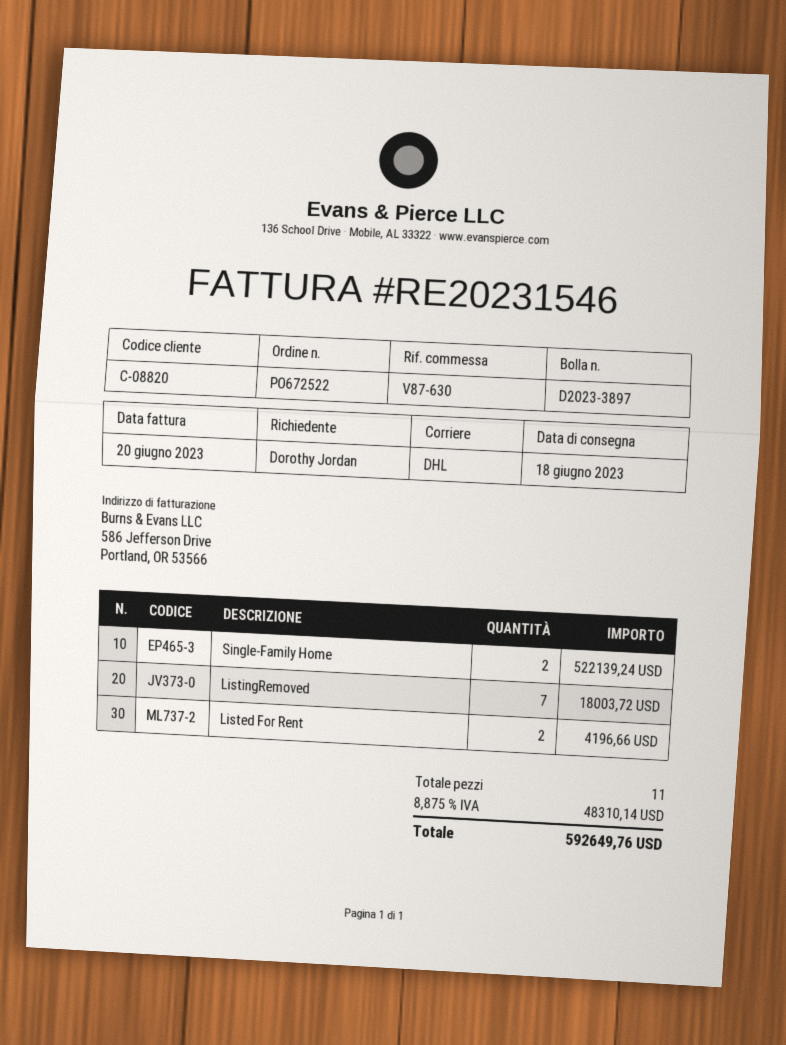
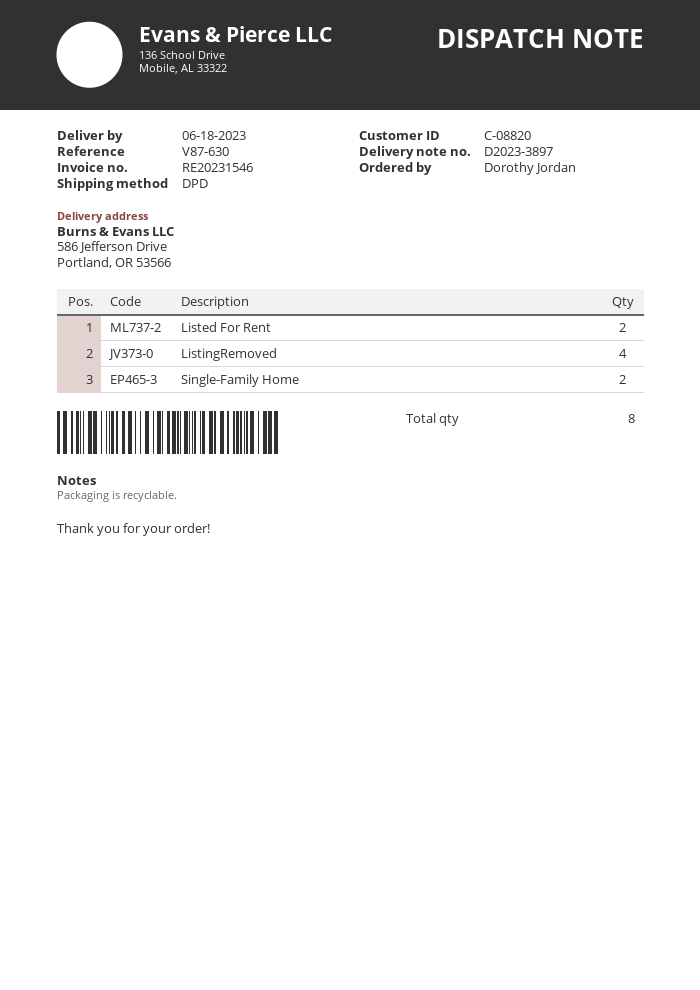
shipping method: DHL -> DPD
ListingRemoved: 7 -> 4
total quantity: 11 -> 8

